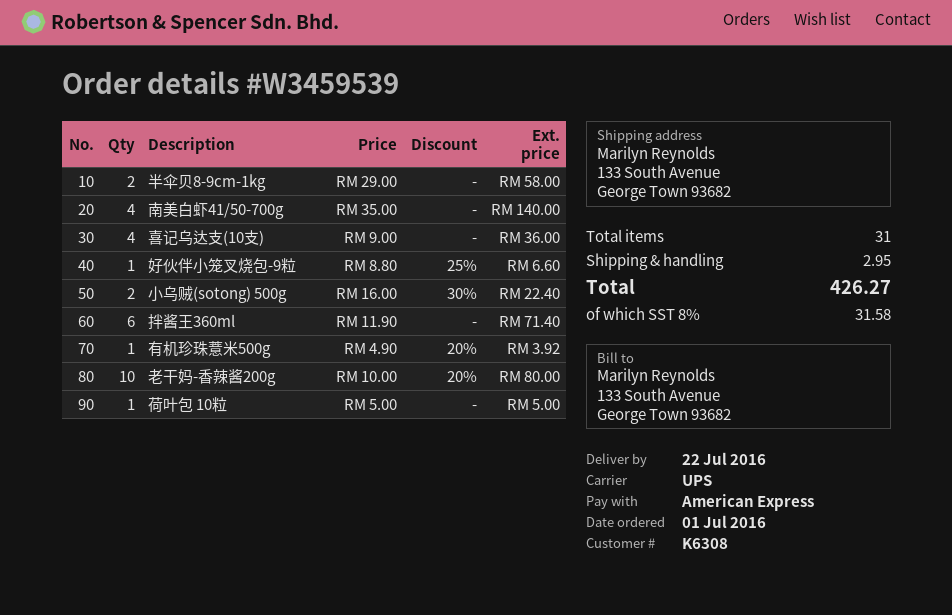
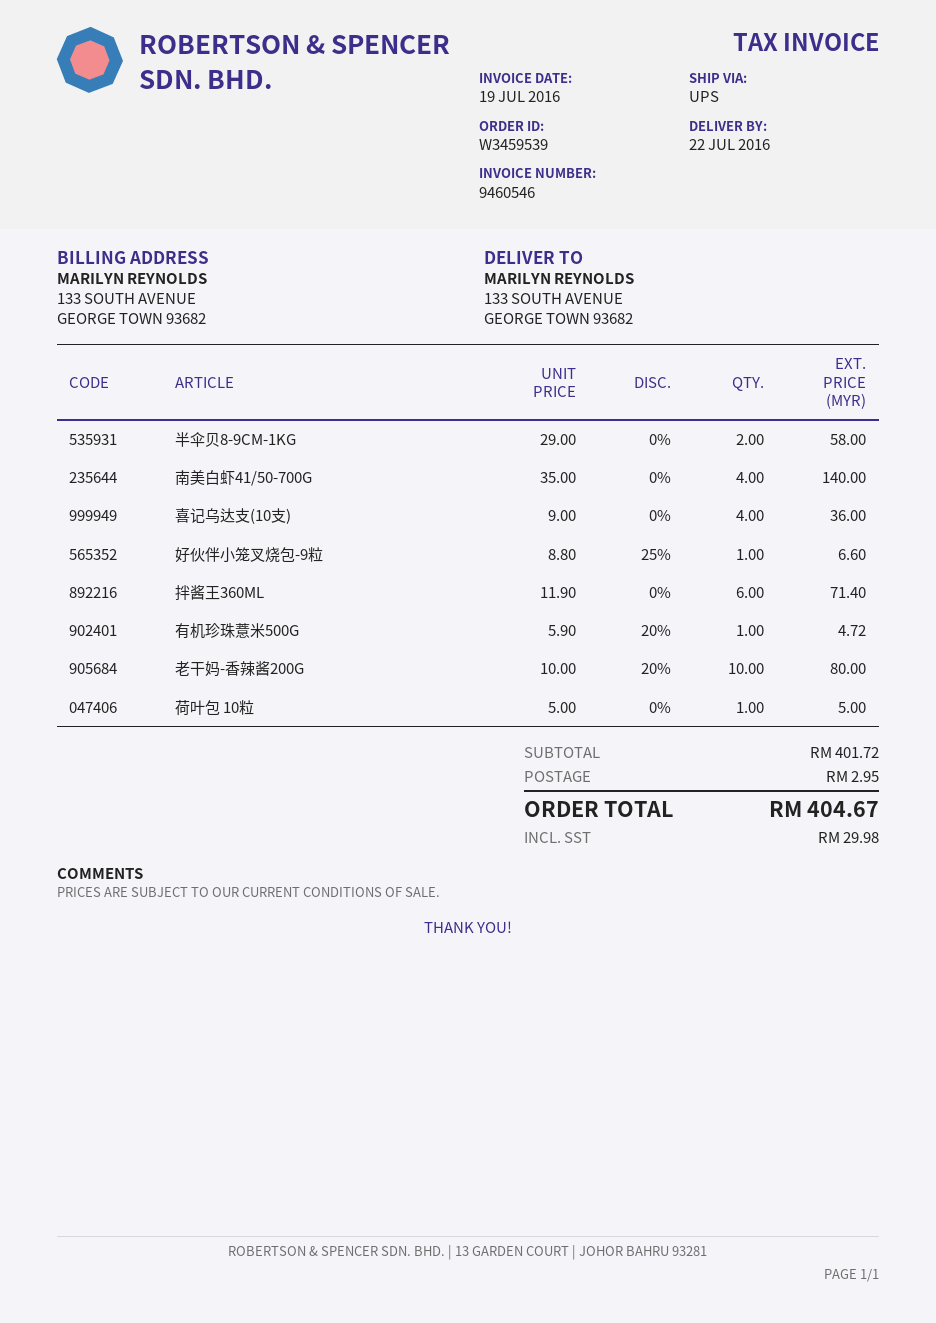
小乌贼(sotong) 500g: 2 x 16.00 - 30% = 22.40 -> none
有机珍珠薏米500g: 1 x 4.90 - 20% = 3.92 -> 1 x 5.90 - 20% = 4.72
tax: 31.58 -> 29.98
total: 426.27 -> 404.67

